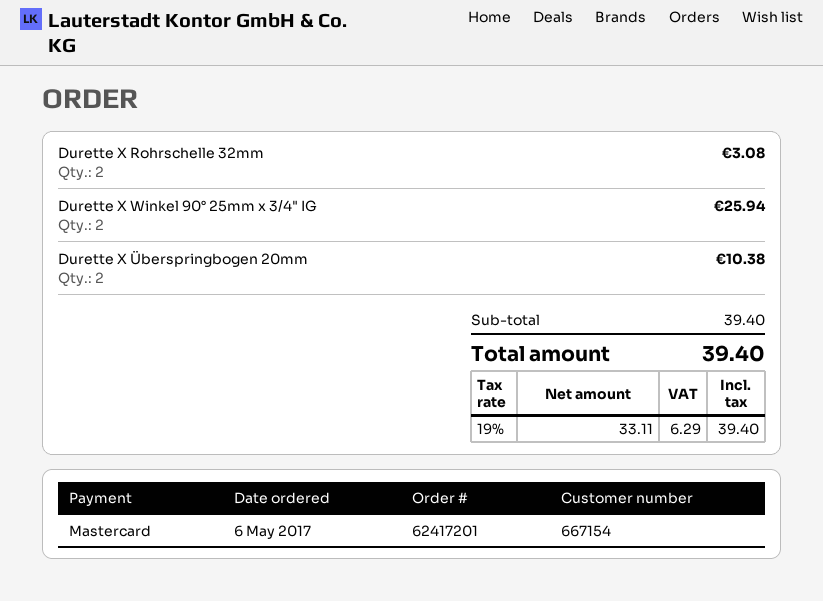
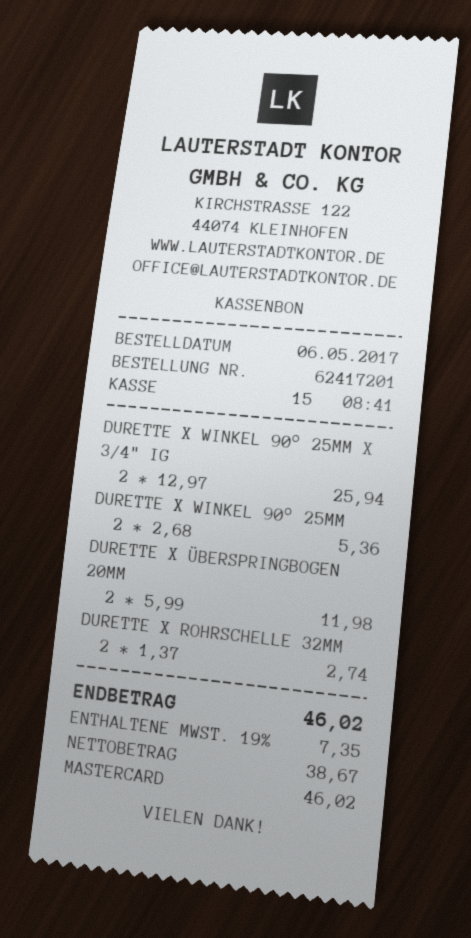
Durette X Rohrschelle 32mm: 2 for 3.08 -> 2 for 2.74
Durette X Überspringbogen 20mm: 2 for 10.38 -> 2 for 11.98
DURETTE X WINKEL 90° 25MM: none -> 2 for 5.36
net: 33.11 -> 38.67
tax: 19% = 6.29 -> 19% = 7.35
total: 39.40 -> 46.02

